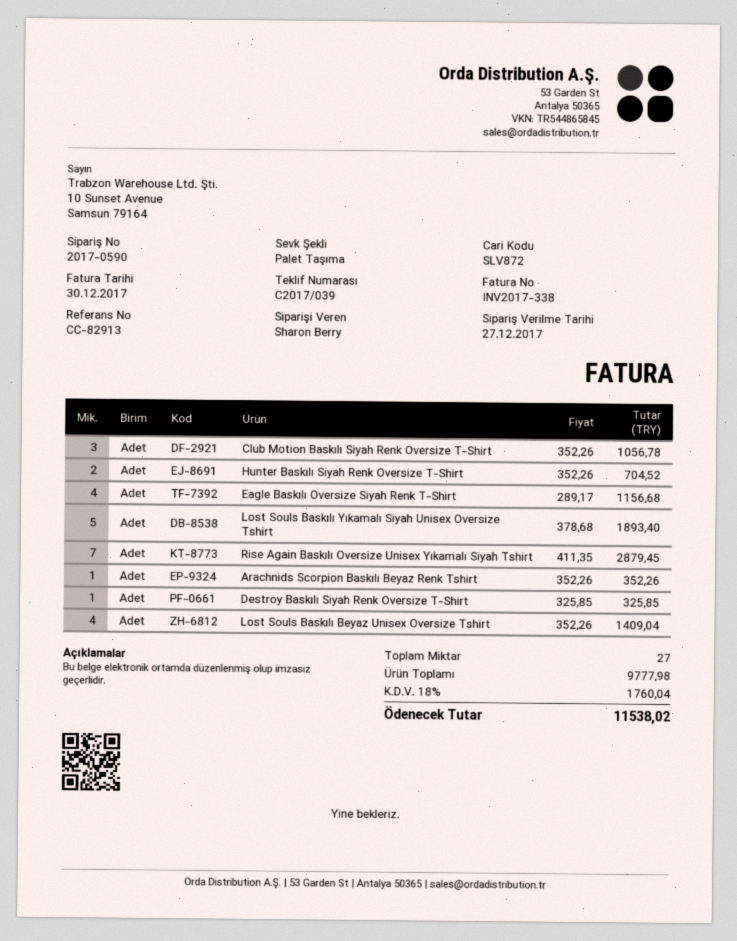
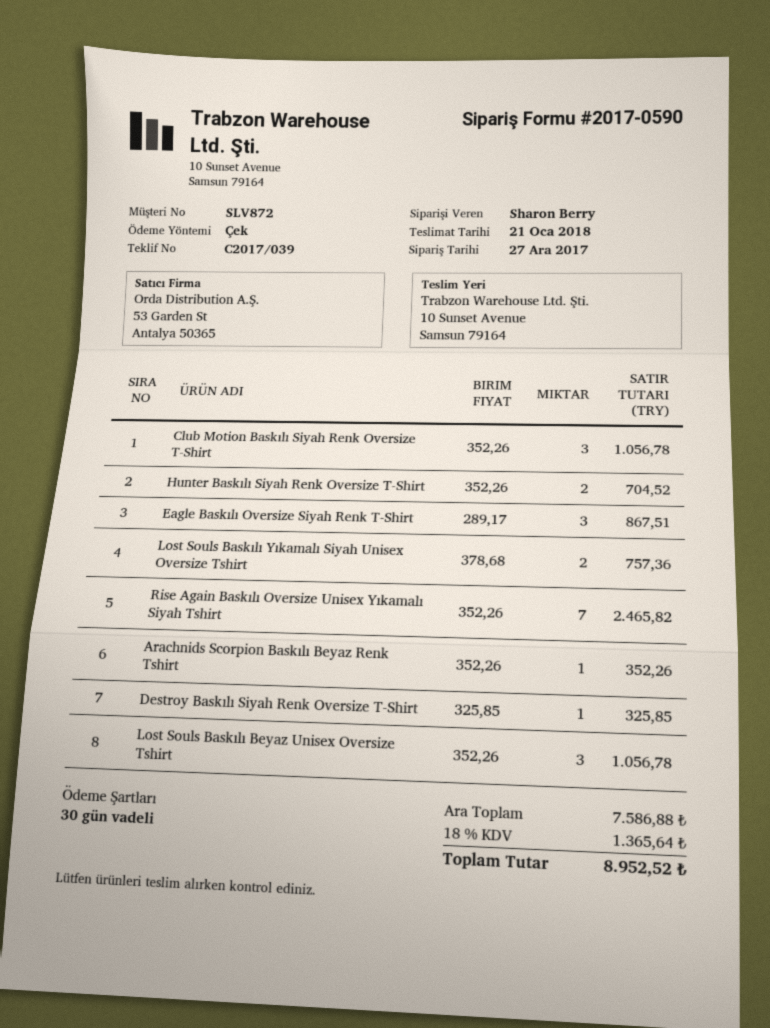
Eagle Baskılı Oversize Siyah Renk T-Shirt: 4 x 289.17 = 1156.68 -> 3 x 289.17 = 867.51
Lost Souls Baskılı Yıkamalı Siyah Unisex Oversize Tshirt: 5 x 378.68 = 1893.40 -> 2 x 378.68 = 757.36
Rise Again Baskılı Oversize Unisex Yıkamalı Siyah Tshirt: 7 x 411.35 = 2879.45 -> 7 x 352.26 = 2465.82
Lost Souls Baskılı Beyaz Unisex Oversize Tshirt: 4 x 352.26 = 1409.04 -> 3 x 352.26 = 1056.78
subtotal: 9777.98 -> 7586.88
tax: 18% = 1760.04 -> 18% = 1365.64
total: 11538.02 -> 8952.52

